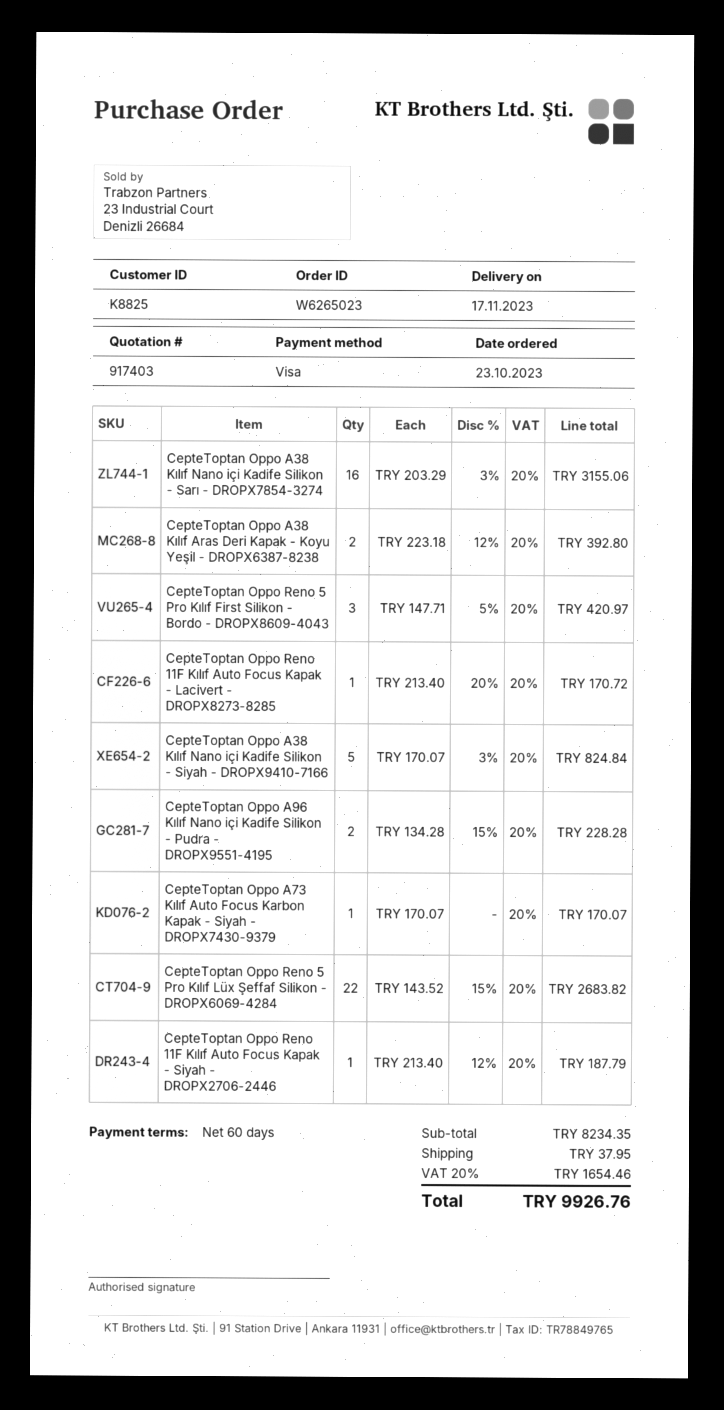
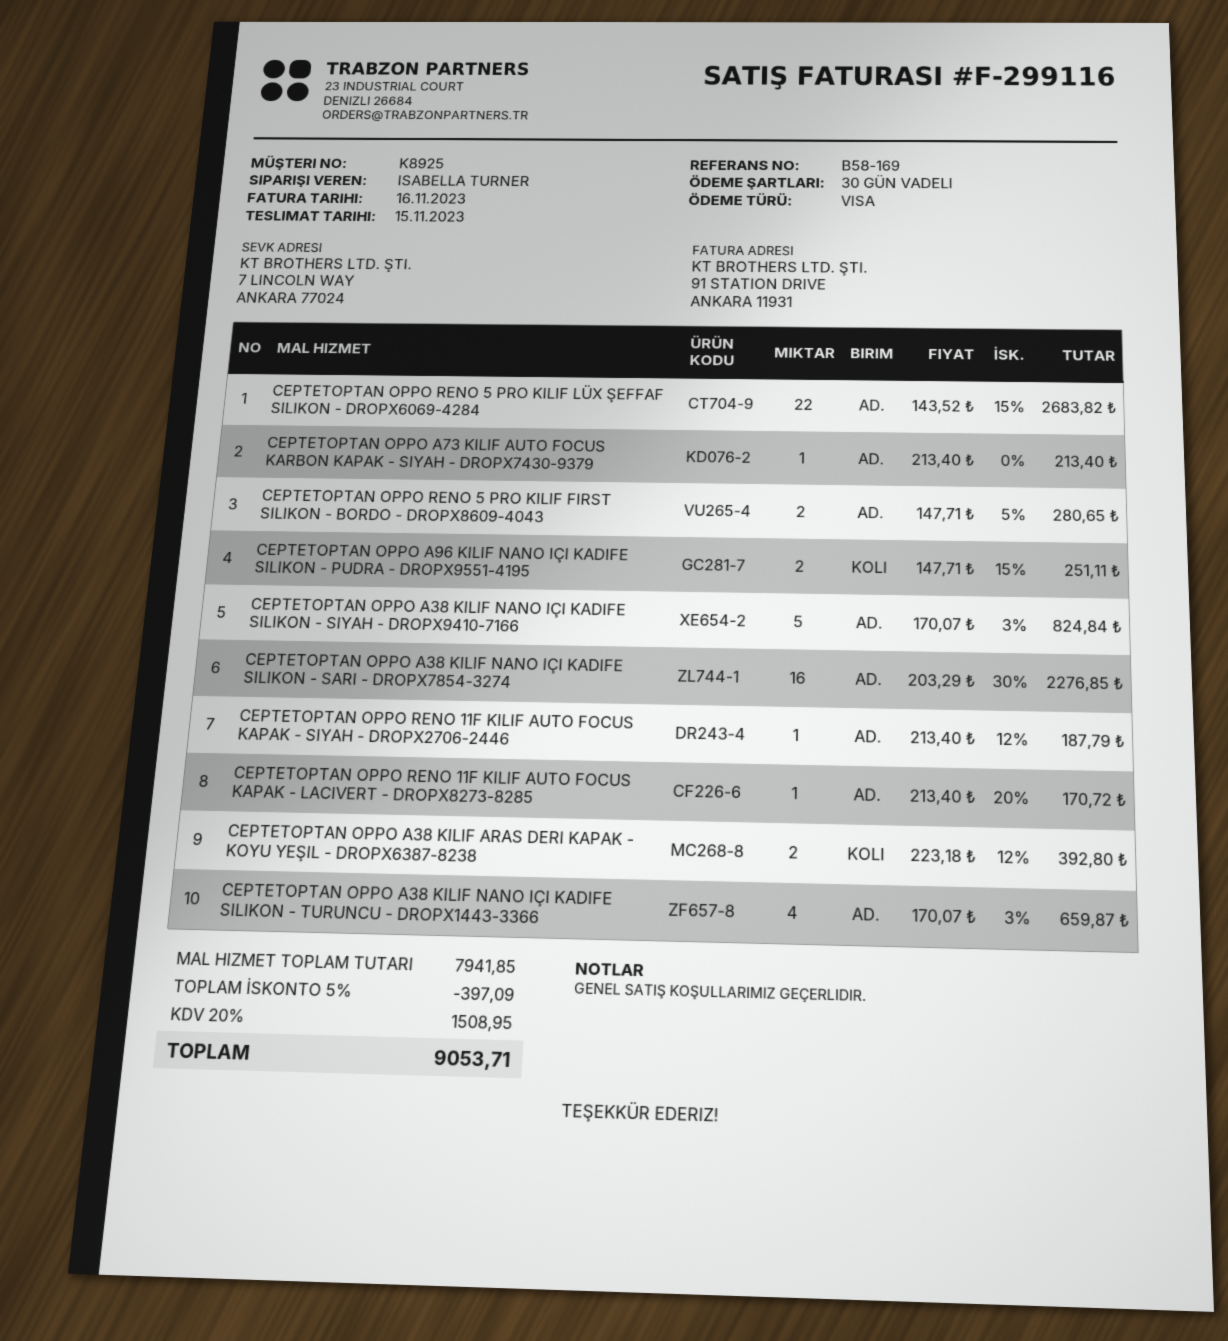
delivery date: 2023-11-17 -> 2023-11-15
payment terms: 60 days -> 30 days
customer number: K8825 -> K8925
CepteToptan Oppo A38 Kılıf Nano içi Kadife Silikon - Sarı - DROPX7854-3274: 16 x 203.29 - 3% = 3155.06 -> 16 x 203.29 - 30% = 2276.85
CepteToptan Oppo Reno 5 Pro Kılıf First Silikon - Bordo - DROPX8609-4043: 3 x 147.71 - 5% = 420.97 -> 2 x 147.71 - 5% = 280.65
CepteToptan Oppo A96 Kılıf Nano içi Kadife Silikon - Pudra - DROPX9551-4195: 2 x 134.28 - 15% = 228.28 -> 2 x 147.71 - 15% = 251.11
CepteToptan Oppo A73 Kılıf Auto Focus Karbon Kapak - Siyah - DROPX7430-9379: 1 x 170.07 = 170.07 -> 1 x 213.40 = 213.40
CEPTETOPTAN OPPO A38 KILIF NANO IÇI KADIFE SILIKON - TURUNCU - DROPX1443-3366: none -> 4 x 170.07 - 3% = 659.87
subtotal: 8234.35 -> 7941.85
discount: none -> 5% = 397.09
shipping: 37.95 -> none
tax: 20% = 1654.46 -> 20% = 1508.95
total: 9926.76 -> 9053.71

